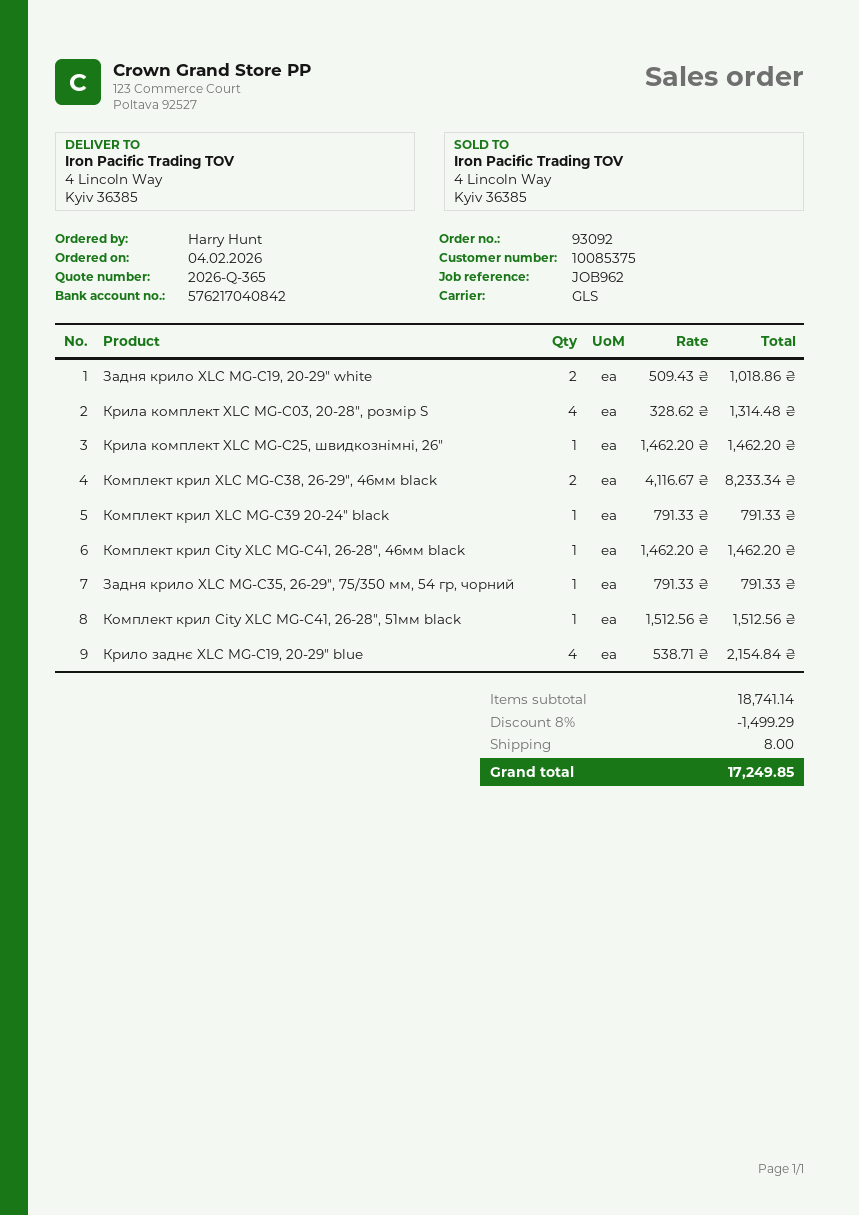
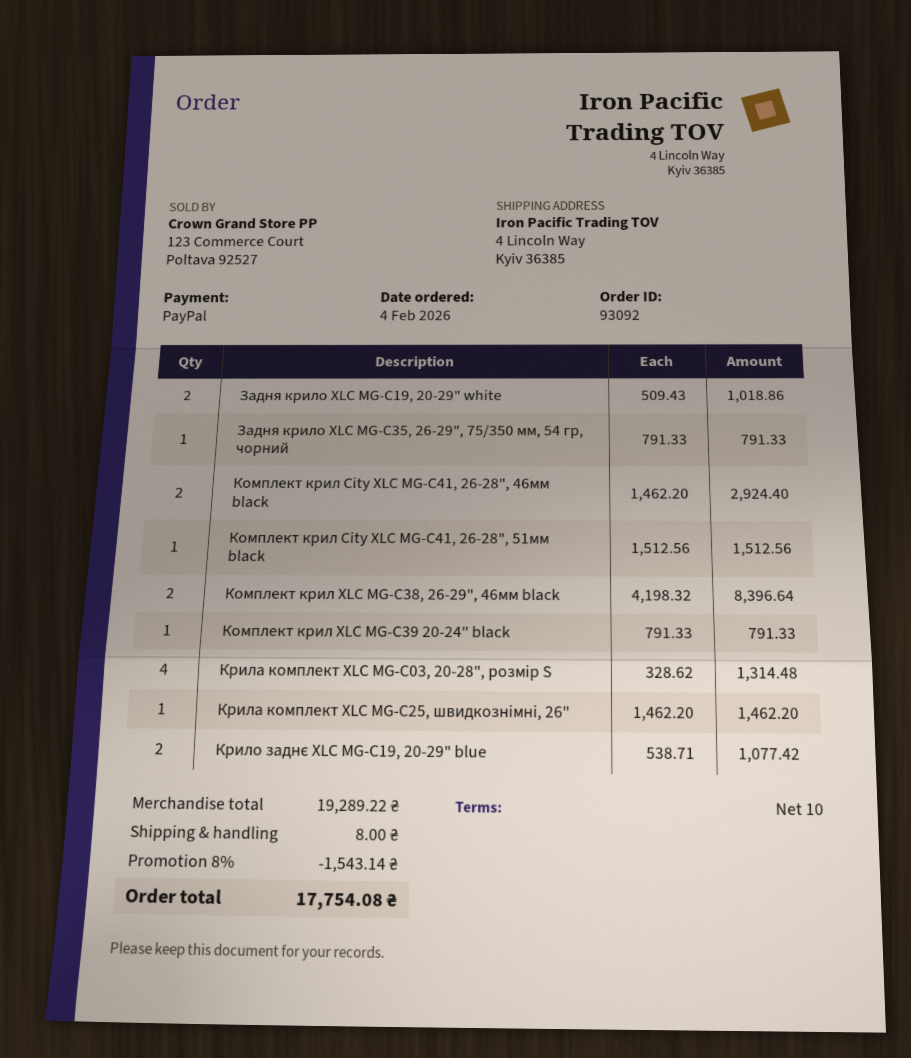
Комплект крил XLC MG-C38, 26-29", 46мм black: 2 x 4116.67 = 8233.34 -> 2 x 4198.32 = 8396.64
Комплект крил City XLC MG-C41, 26-28", 46мм black: 1 x 1462.20 = 1462.20 -> 2 x 1462.20 = 2924.40
Крило заднє XLC MG-C19, 20-29" blue: 4 x 538.71 = 2154.84 -> 2 x 538.71 = 1077.42
subtotal: 18741.14 -> 19289.22
discount: 8% = 1499.29 -> 8% = 1543.14
total: 17249.85 -> 17754.08

